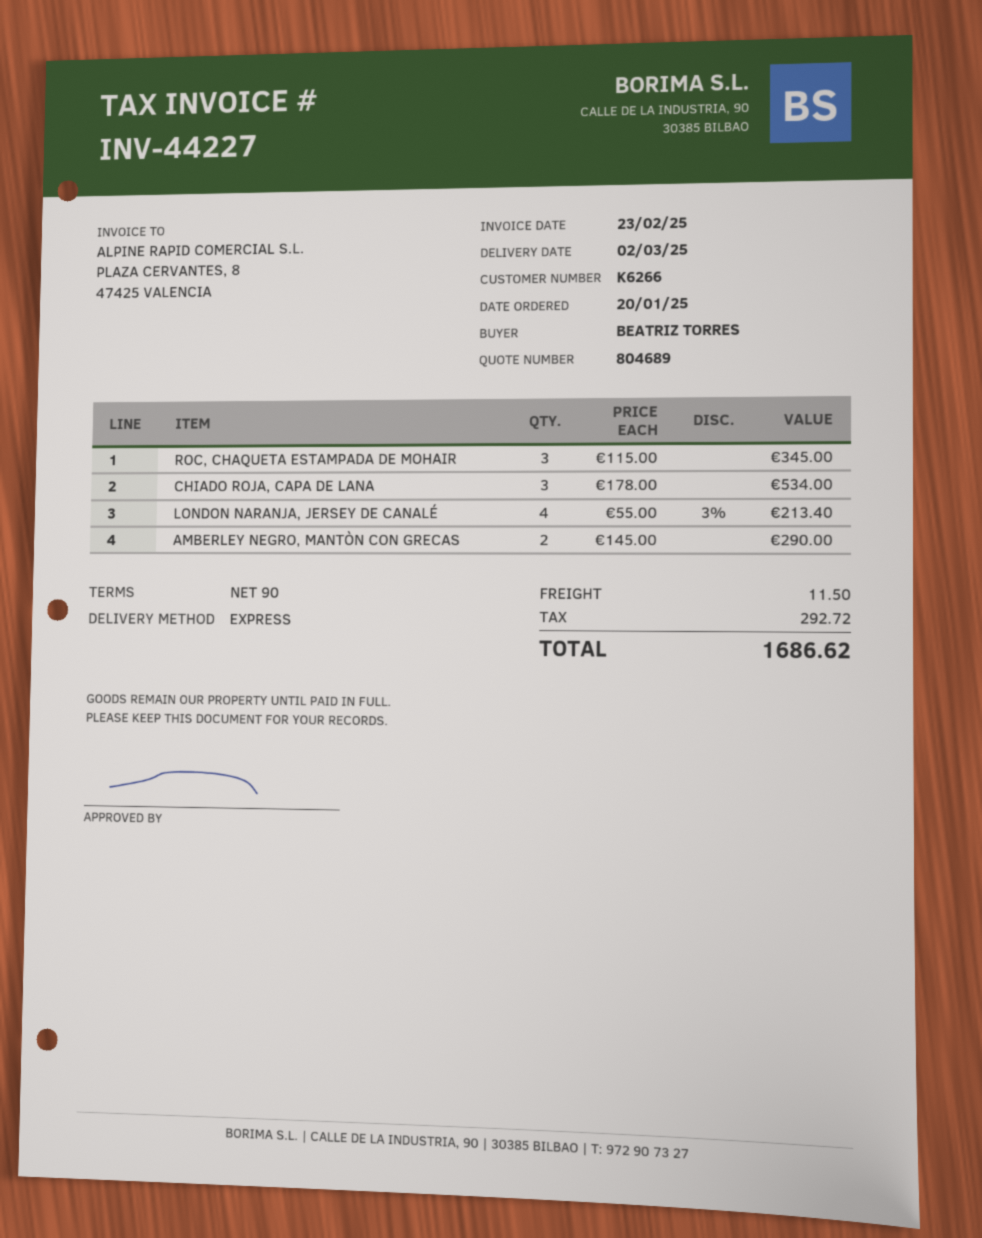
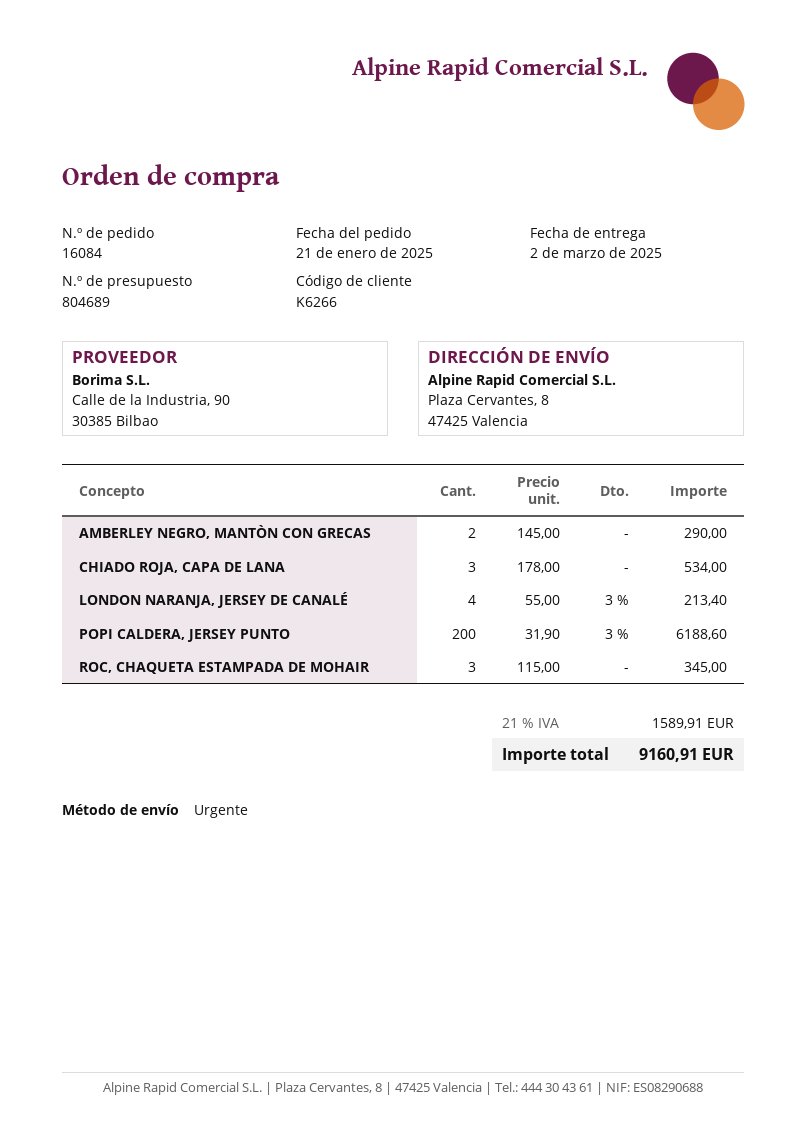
order date: 2025-01-20 -> 2025-01-21
POPI CALDERA, JERSEY PUNTO: none -> 200 x 31.90 - 3% = 6188.60
shipping: 11.50 -> none
tax: 292.72 -> 1589.91
total: 1686.62 -> 9160.91

